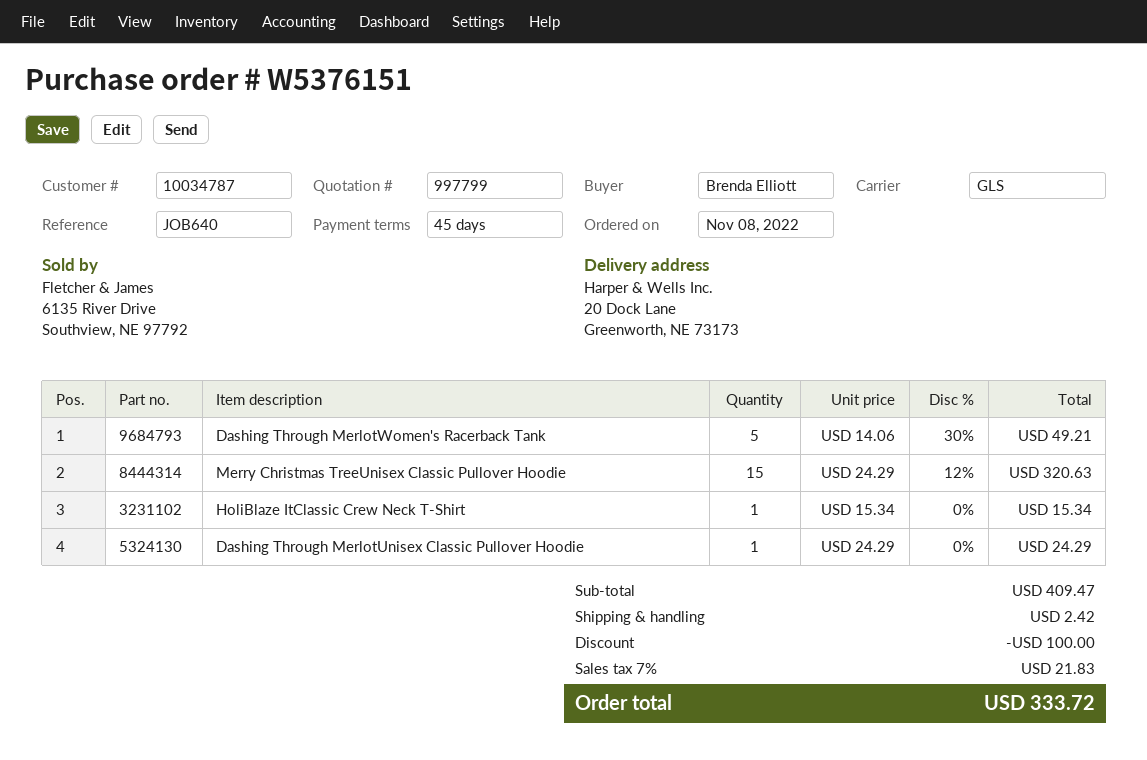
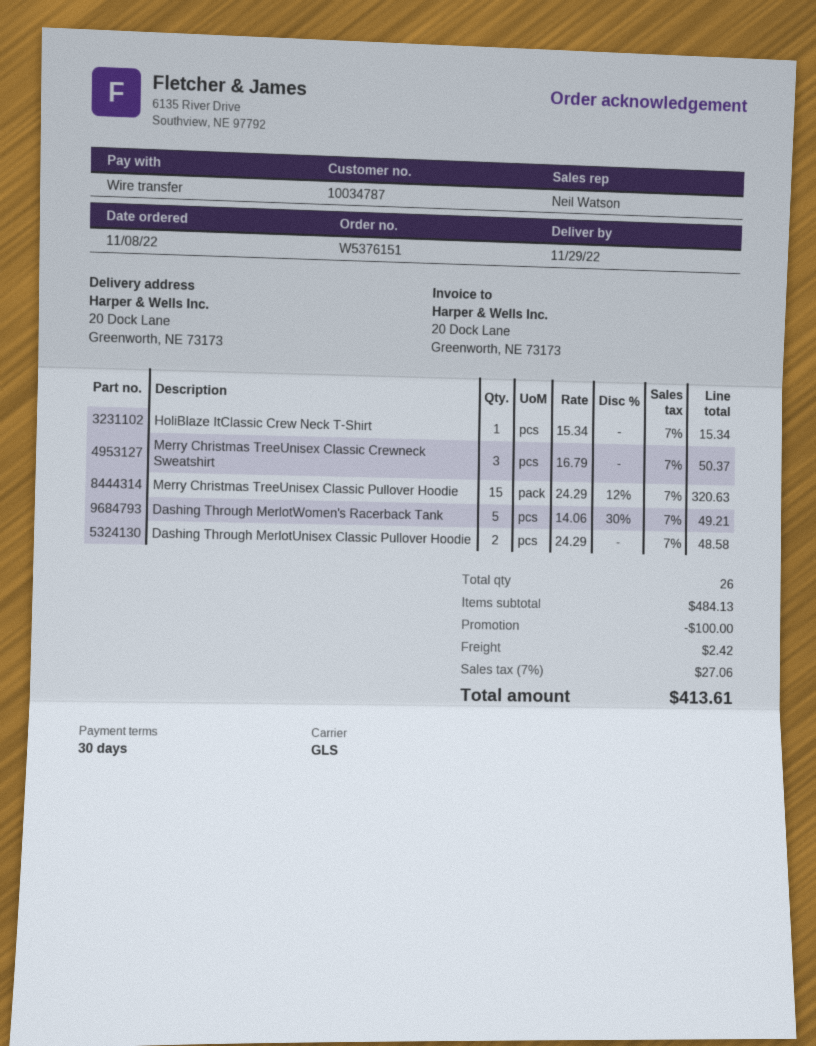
payment terms: 45 days -> 30 days
Dashing Through MerlotUnisex Classic Pullover Hoodie: 1 x 24.29 = 24.29 -> 2 x 24.29 = 48.58
Merry Christmas TreeUnisex Classic Crewneck Sweatshirt: none -> 3 x 16.79 = 50.37
subtotal: 409.47 -> 484.13
tax: 7% = 21.83 -> 7% = 27.06
total: 333.72 -> 413.61

